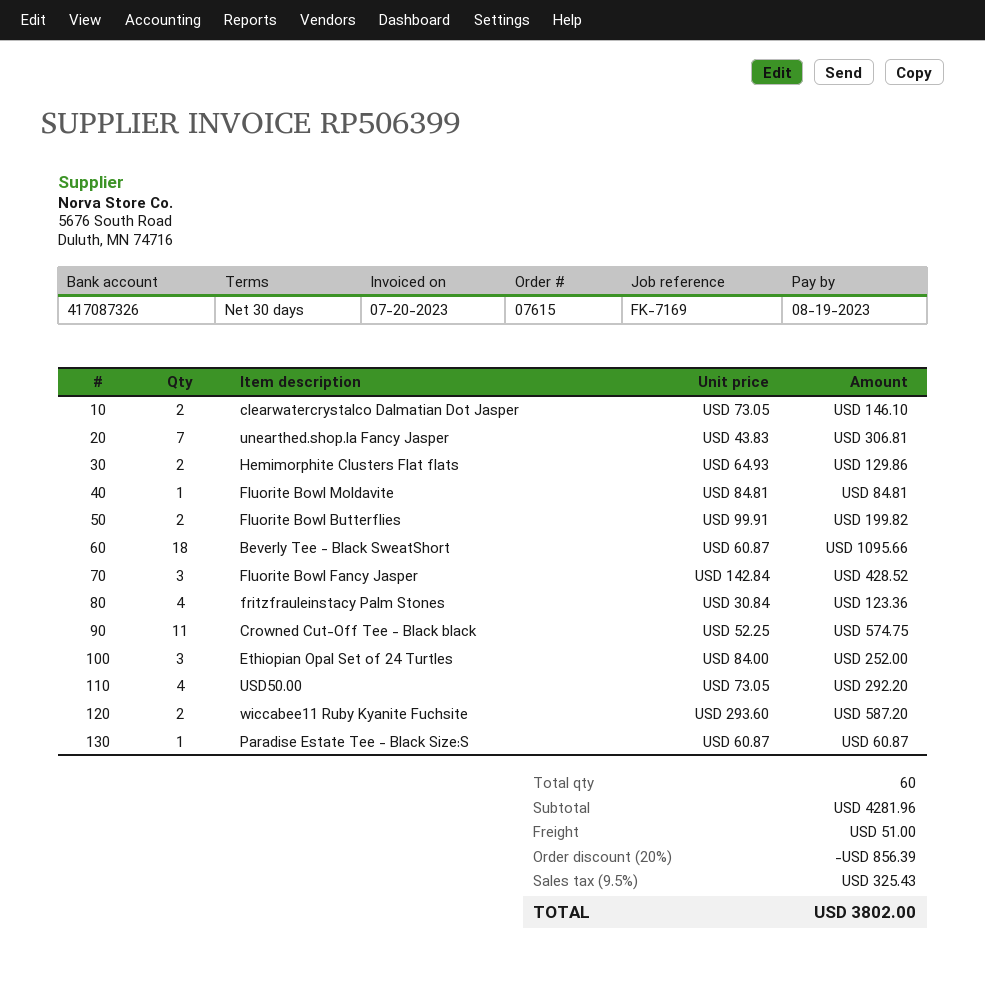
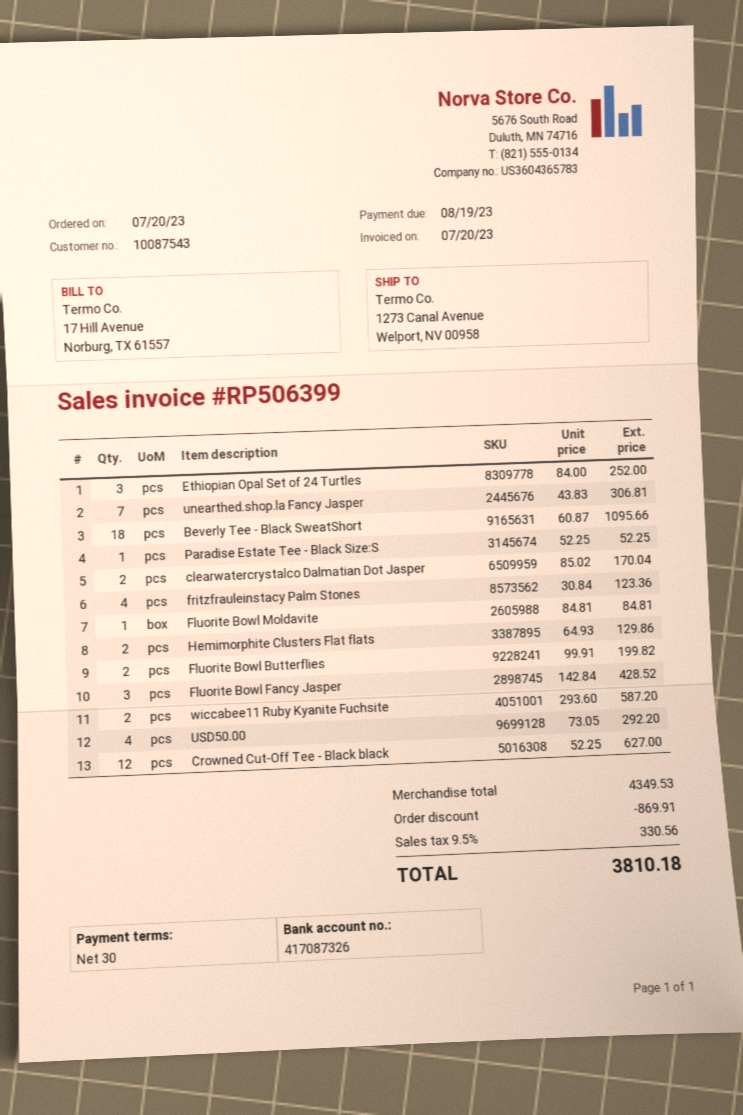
clearwatercrystalco Dalmatian Dot Jasper: 2 x 73.05 = 146.10 -> 2 x 85.02 = 170.04
Crowned Cut-Off Tee - Black black: 11 x 52.25 = 574.75 -> 12 x 52.25 = 627.00
Paradise Estate Tee - Black Size:S: 1 x 60.87 = 60.87 -> 1 x 52.25 = 52.25
subtotal: 4281.96 -> 4349.53
discount: 856.39 -> 869.91
shipping: 51.00 -> none
tax: 9.5% = 325.43 -> 9.5% = 330.56
total: 3802.00 -> 3810.18

